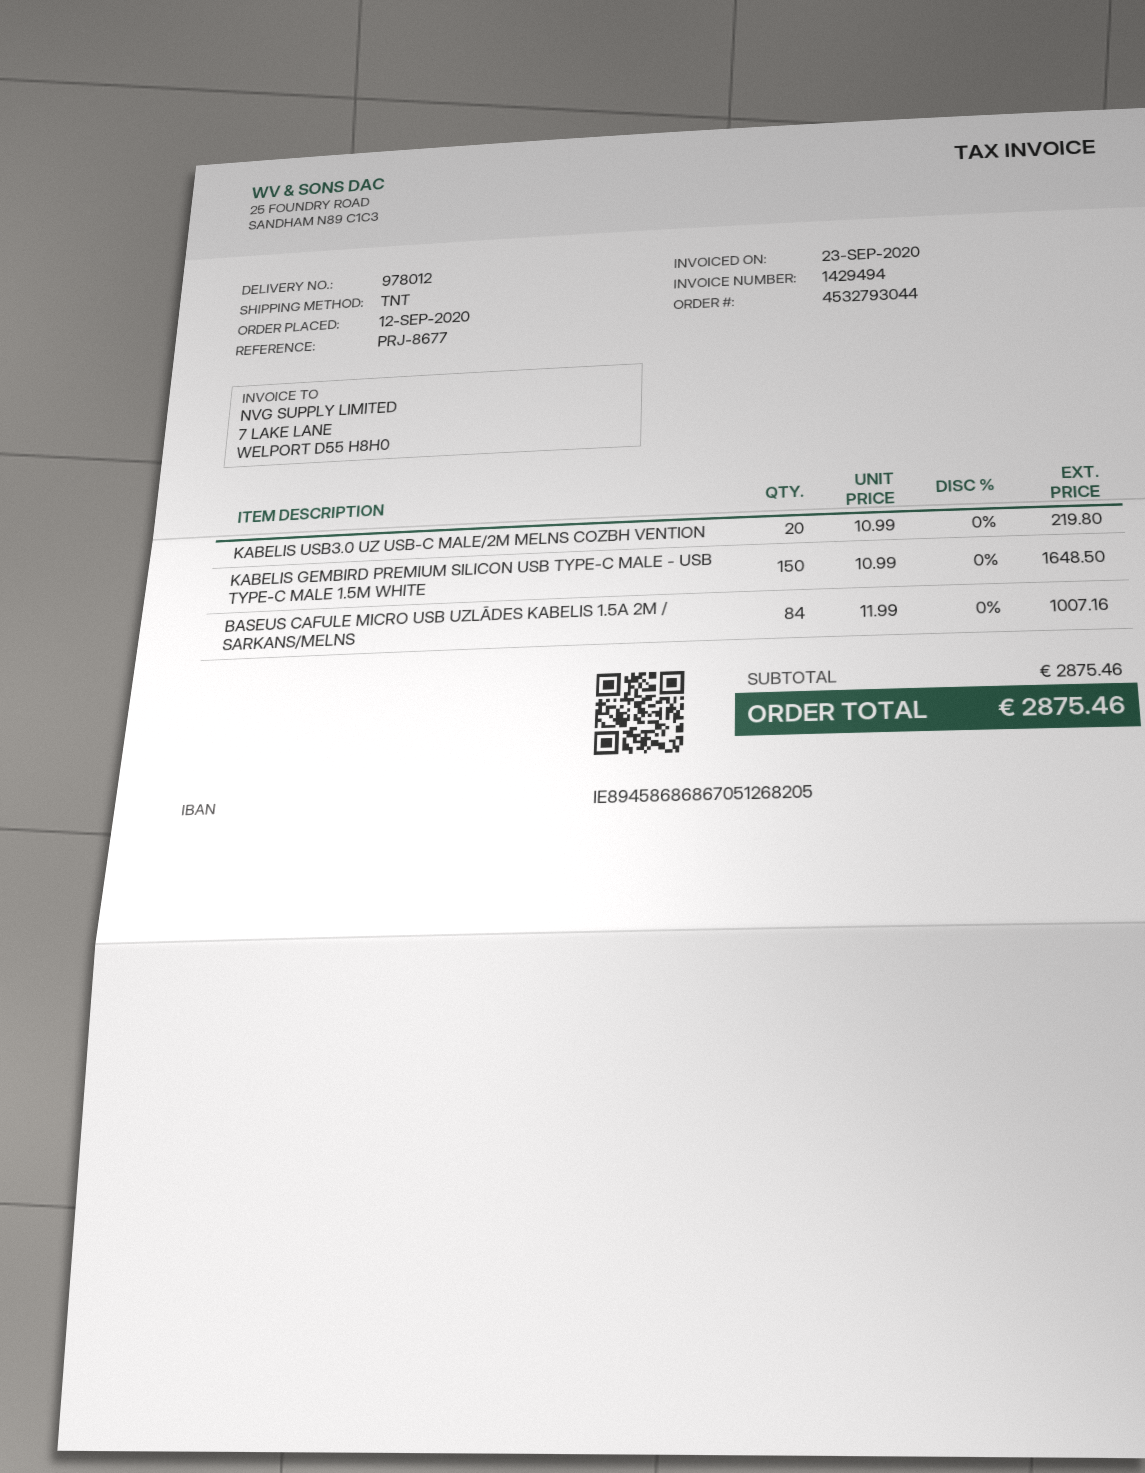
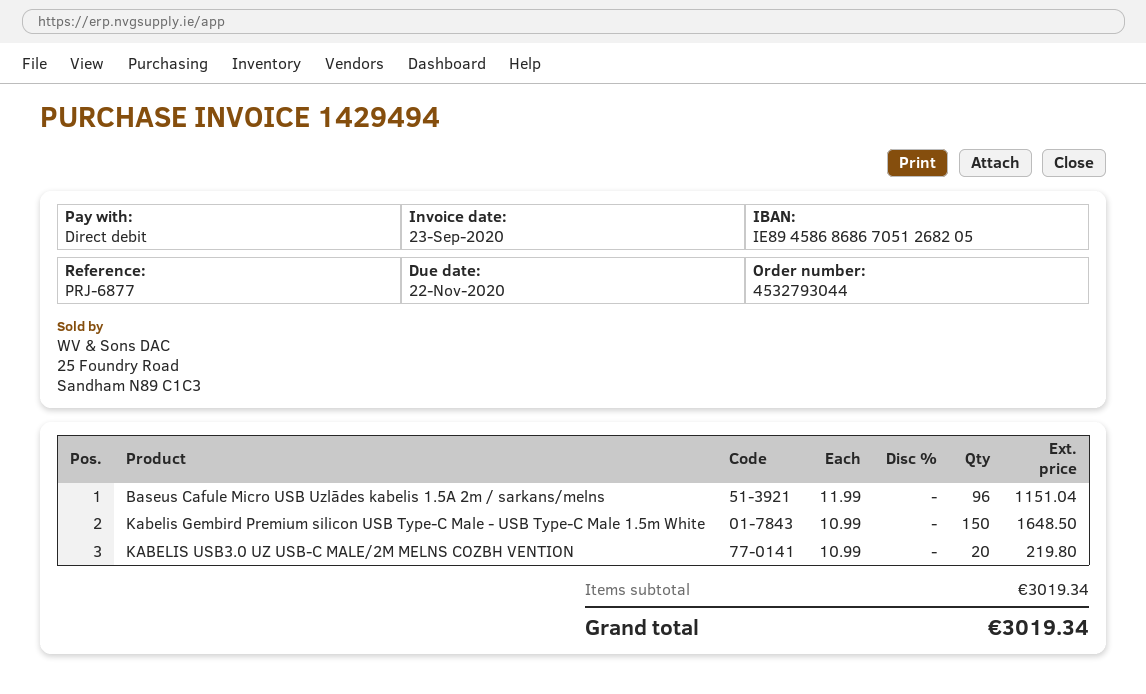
reference: PRJ-8677 -> PRJ-6877
BASEUS CAFULE MICRO USB UZLĀDES KABELIS 1.5A 2M / SARKANS/MELNS: 84 x 11.99 = 1007.16 -> 96 x 11.99 = 1151.04
subtotal: 2875.46 -> 3019.34
total: 2875.46 -> 3019.34

